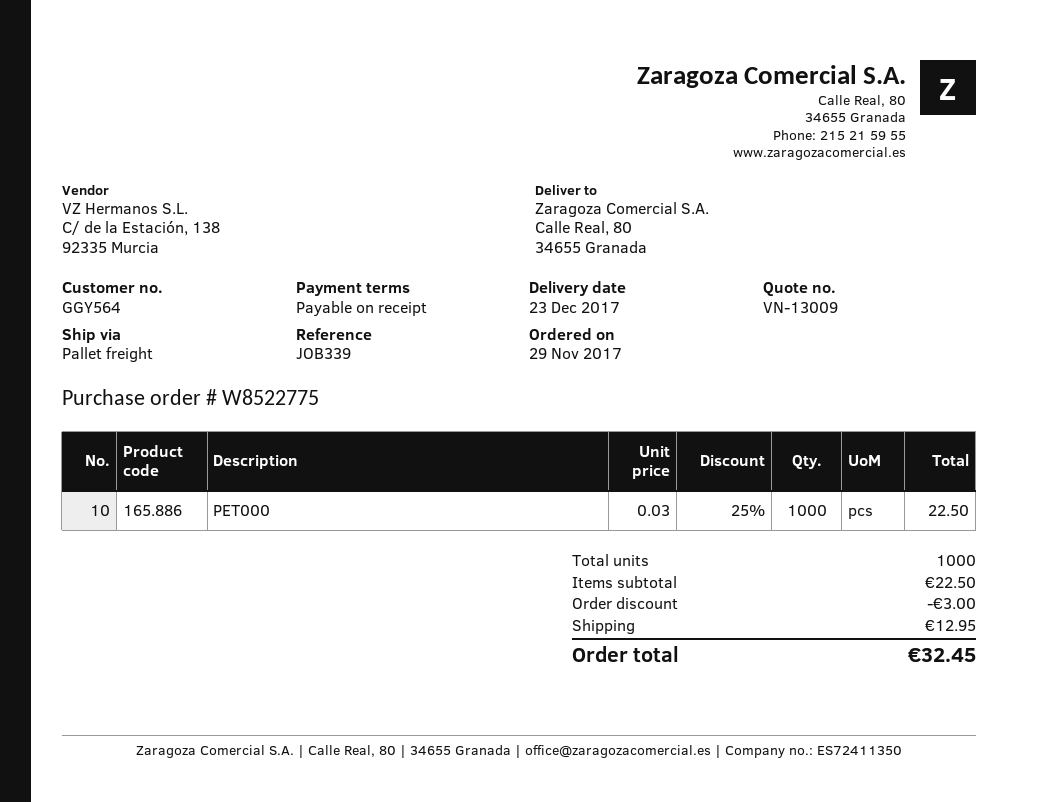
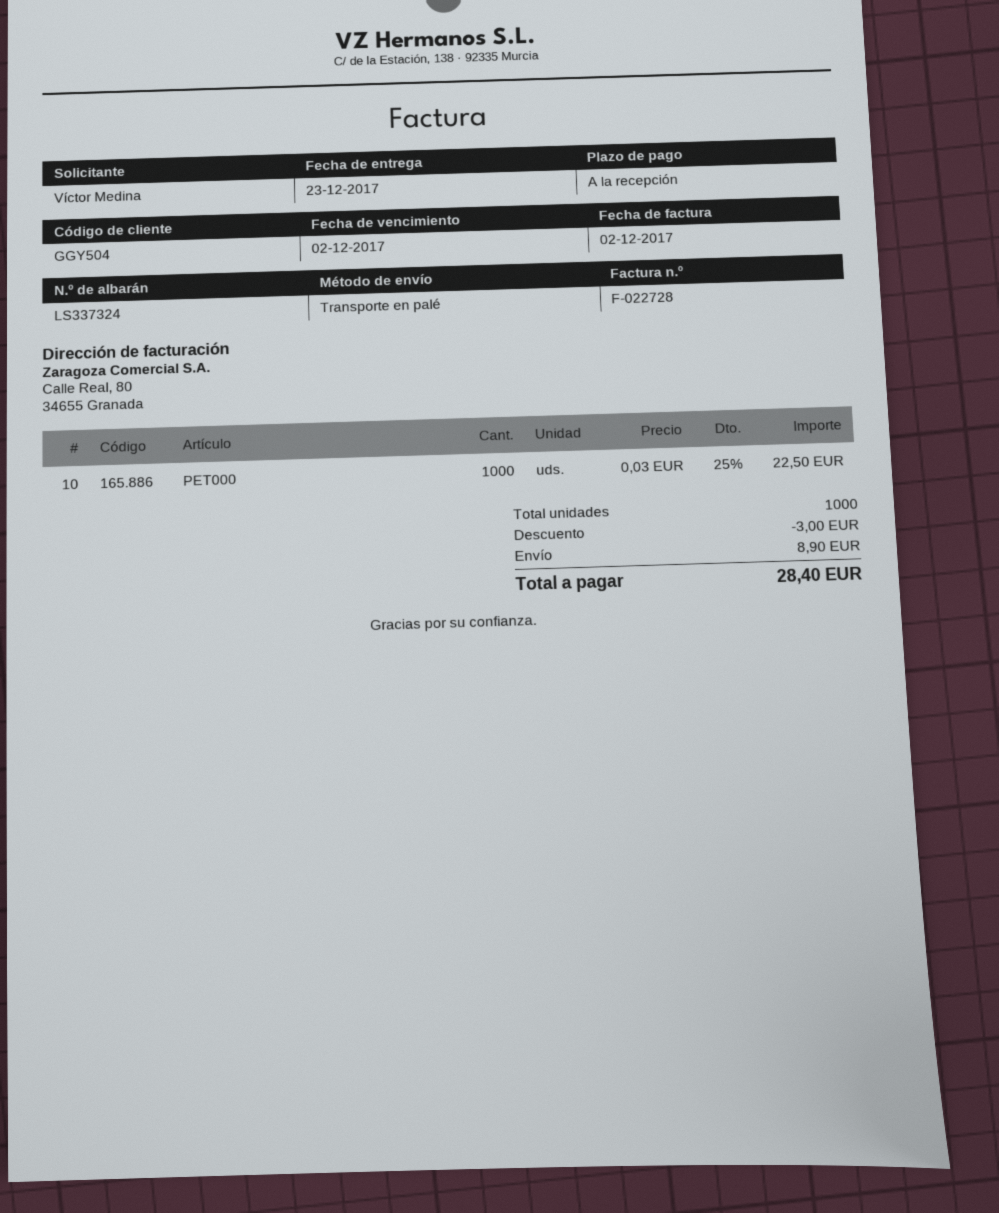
customer number: GGY564 -> GGY504
shipping: 12.95 -> 8.90
total: 32.45 -> 28.40

